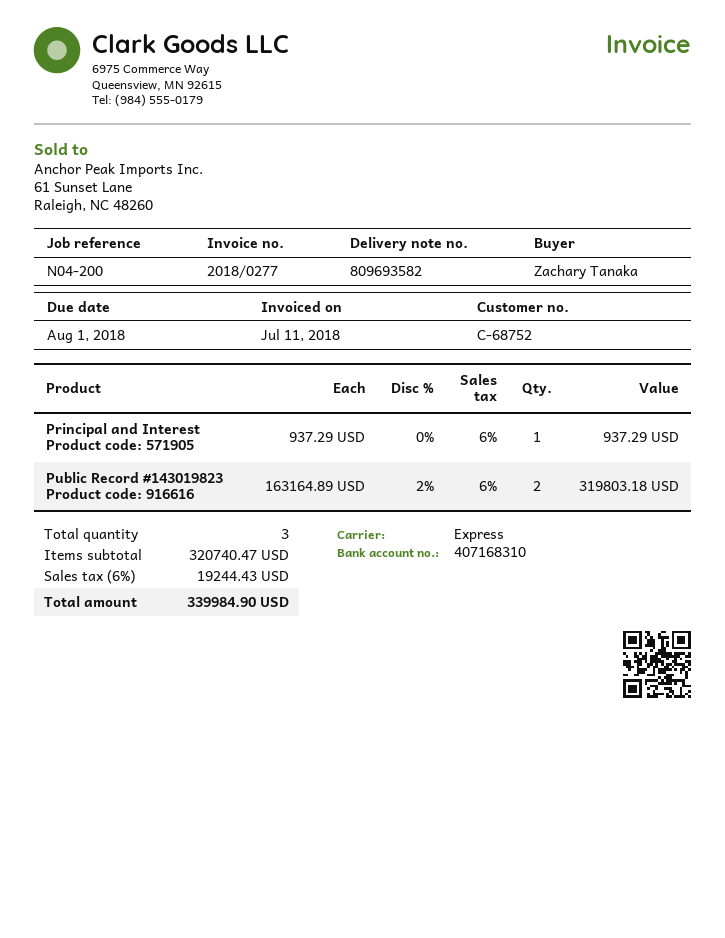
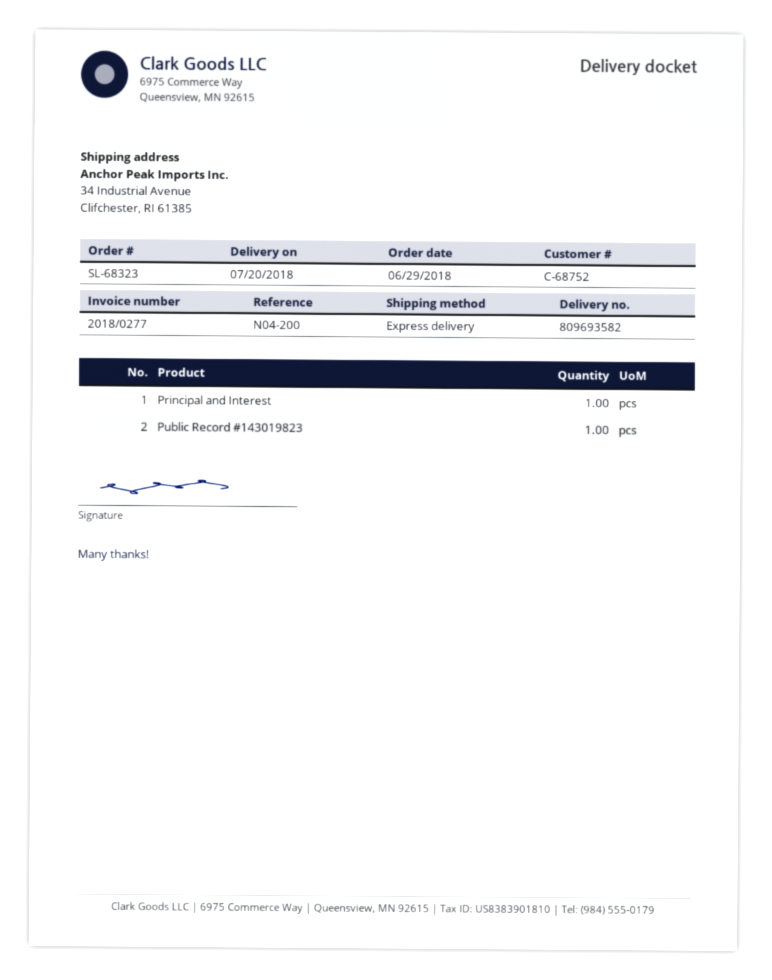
Public Record #143019823: 2 -> 1

